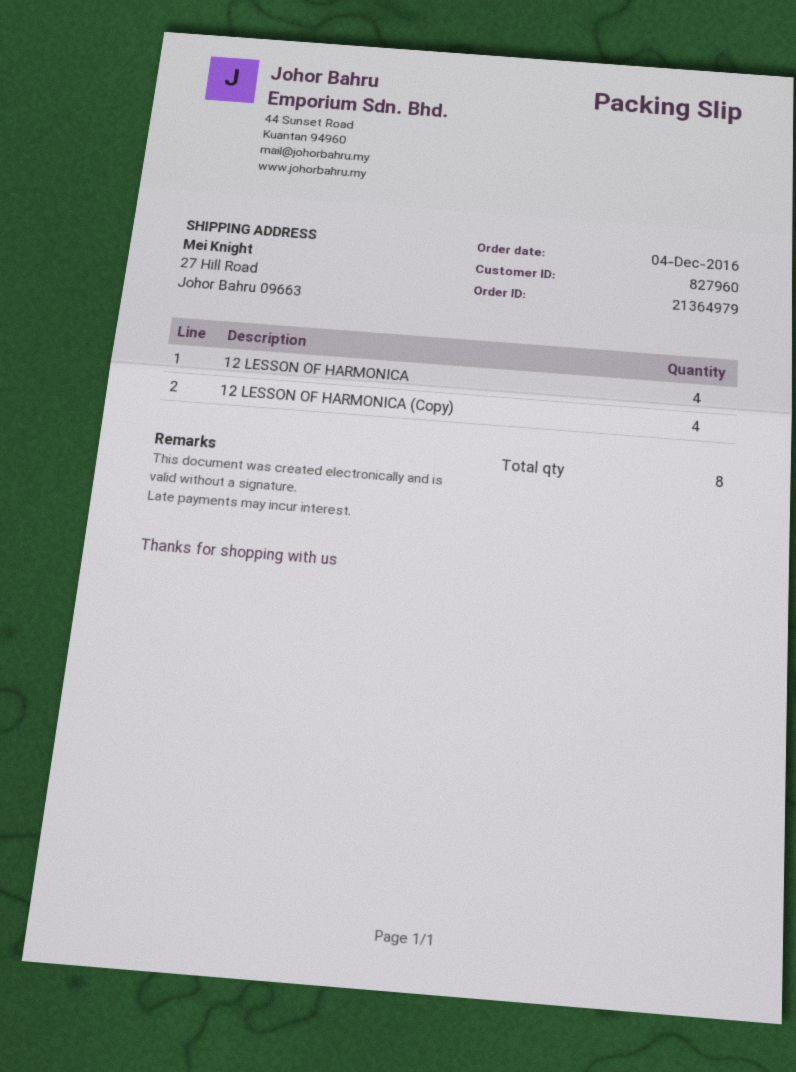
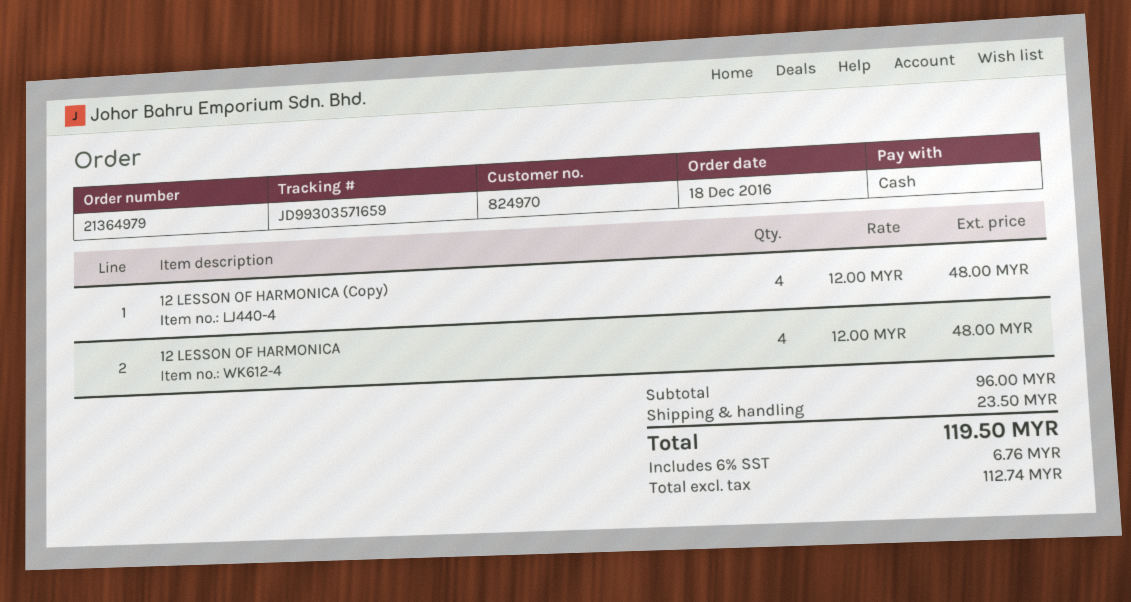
order date: 2016-12-04 -> 2016-12-18
customer number: 827960 -> 824970

